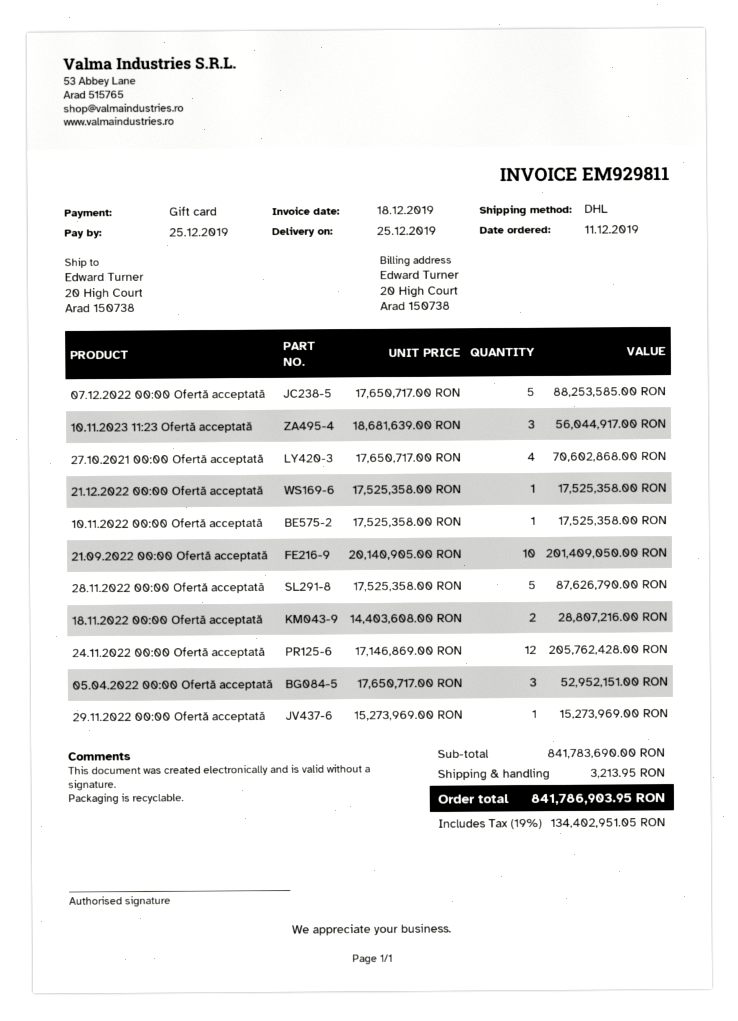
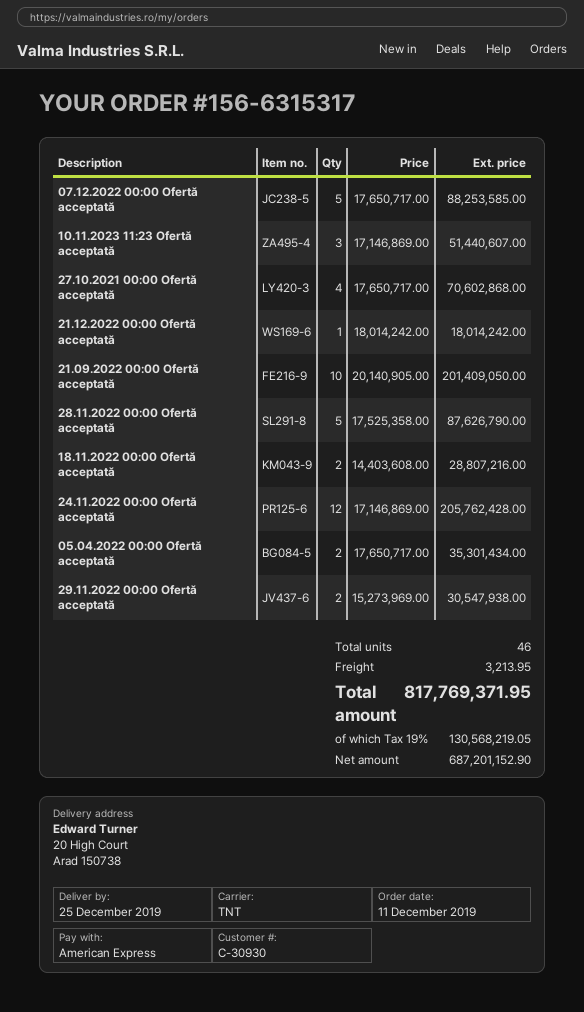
payment method: gift card -> American Express
shipping method: DHL -> TNT
10.11.2023 11:23 Ofertă acceptată: 3 x 18681639.00 = 56044917.00 -> 3 x 17146869.00 = 51440607.00
21.12.2022 00:00 Ofertă acceptată: 1 x 17525358.00 = 17525358.00 -> 1 x 18014242.00 = 18014242.00
10.11.2022 00:00 Ofertă acceptată: 1 x 17525358.00 = 17525358.00 -> none
05.04.2022 00:00 Ofertă acceptată: 3 x 17650717.00 = 52952151.00 -> 2 x 17650717.00 = 35301434.00
29.11.2022 00:00 Ofertă acceptată: 1 x 15273969.00 = 15273969.00 -> 2 x 15273969.00 = 30547938.00
tax: 19% = 134402951.05 -> 19% = 130568219.05
total: 841786903.95 -> 817769371.95

